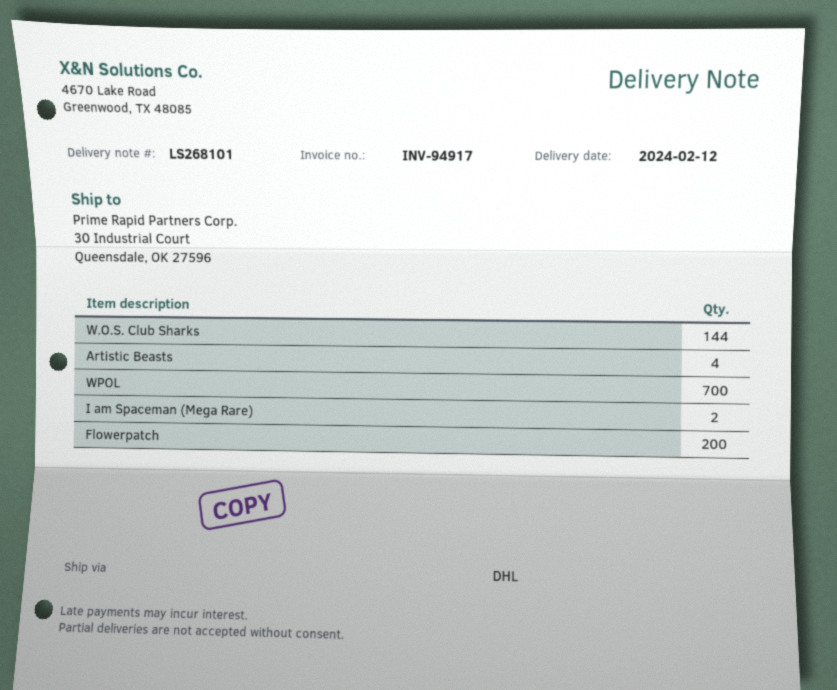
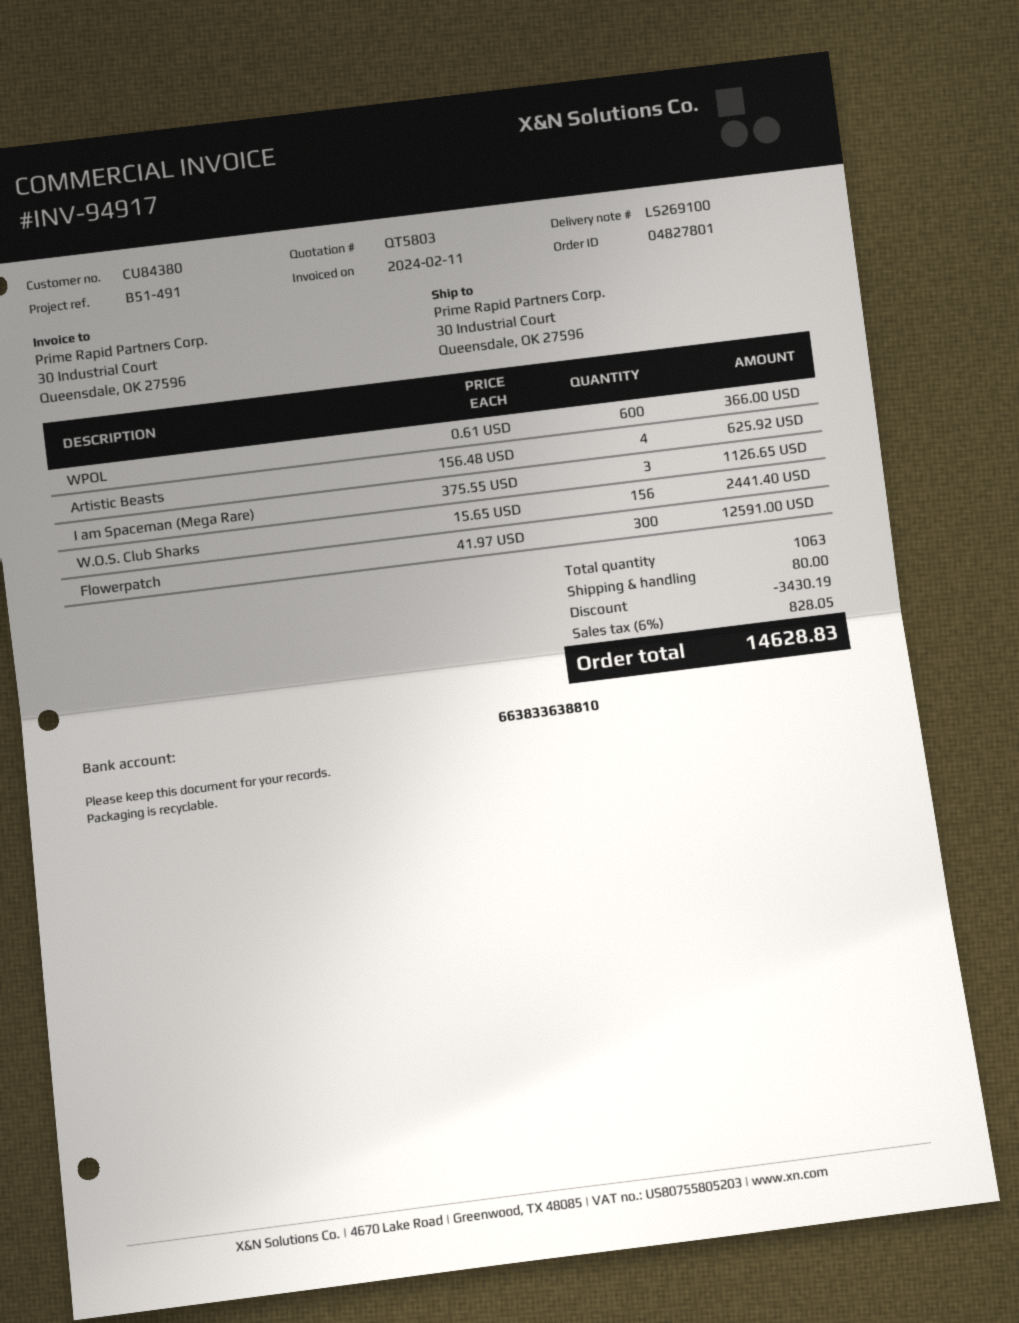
delivery note number: LS268101 -> LS269100
W.O.S. Club Sharks: 144 -> 156
WPOL: 700 -> 600
I am Spaceman (Mega Rare): 2 -> 3
Flowerpatch: 200 -> 300

